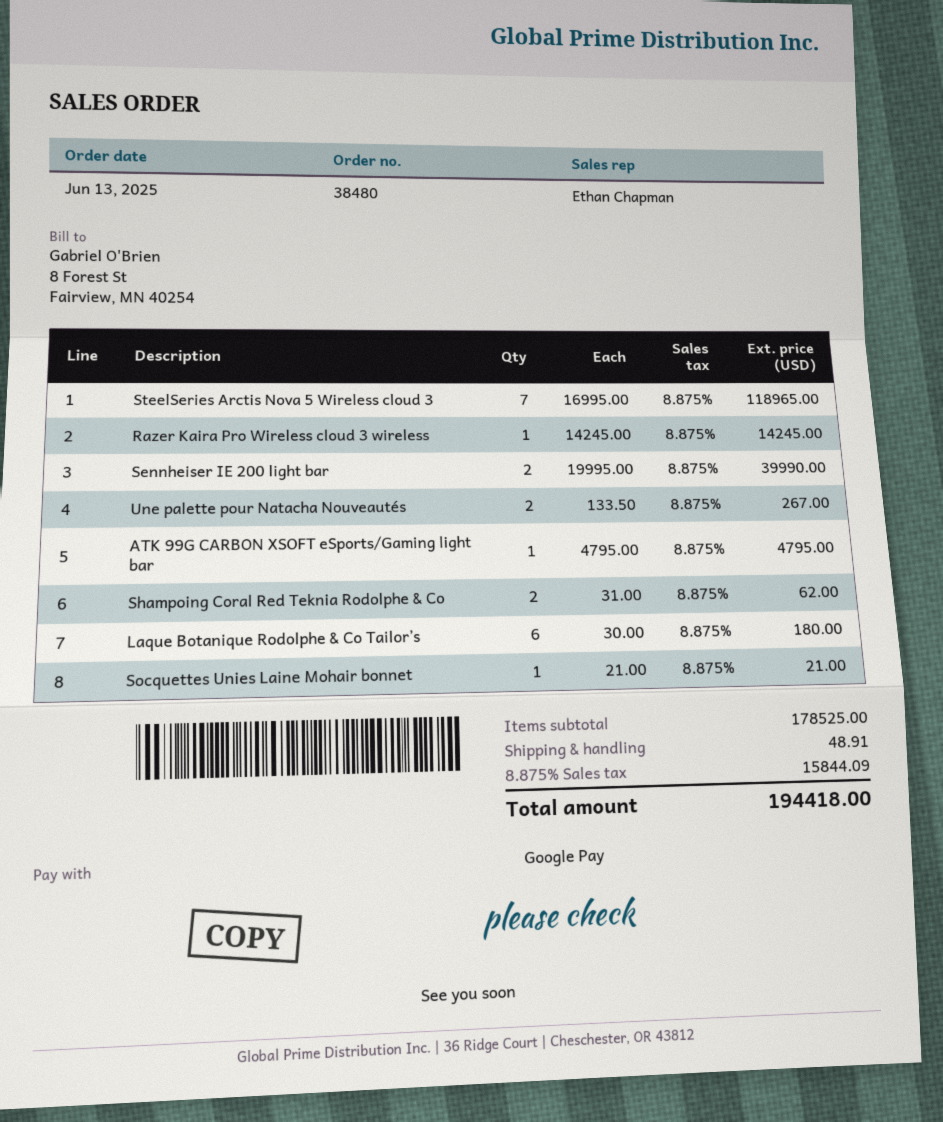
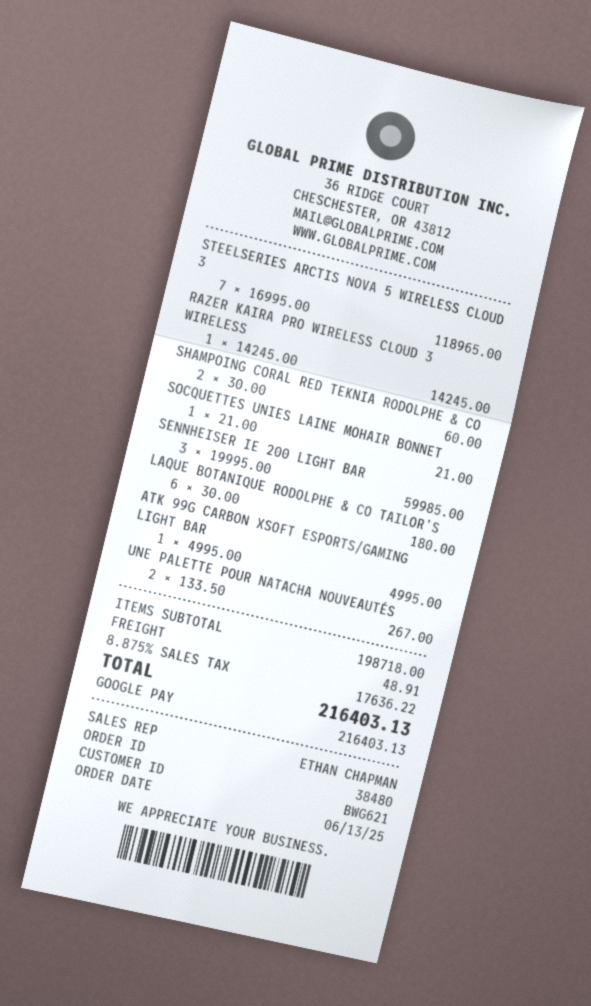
Sennheiser IE 200 light bar: 2 x 19995.00 = 39990.00 -> 3 x 19995.00 = 59985.00
ATK 99G CARBON XSOFT eSports/Gaming light bar: 1 x 4795.00 = 4795.00 -> 1 x 4995.00 = 4995.00
Shampoing Coral Red Teknia Rodolphe & Co: 2 x 31.00 = 62.00 -> 2 x 30.00 = 60.00
subtotal: 178525.00 -> 198718.00
tax: 8.875% = 15844.09 -> 8.875% = 17636.22
total: 194418.00 -> 216403.13

